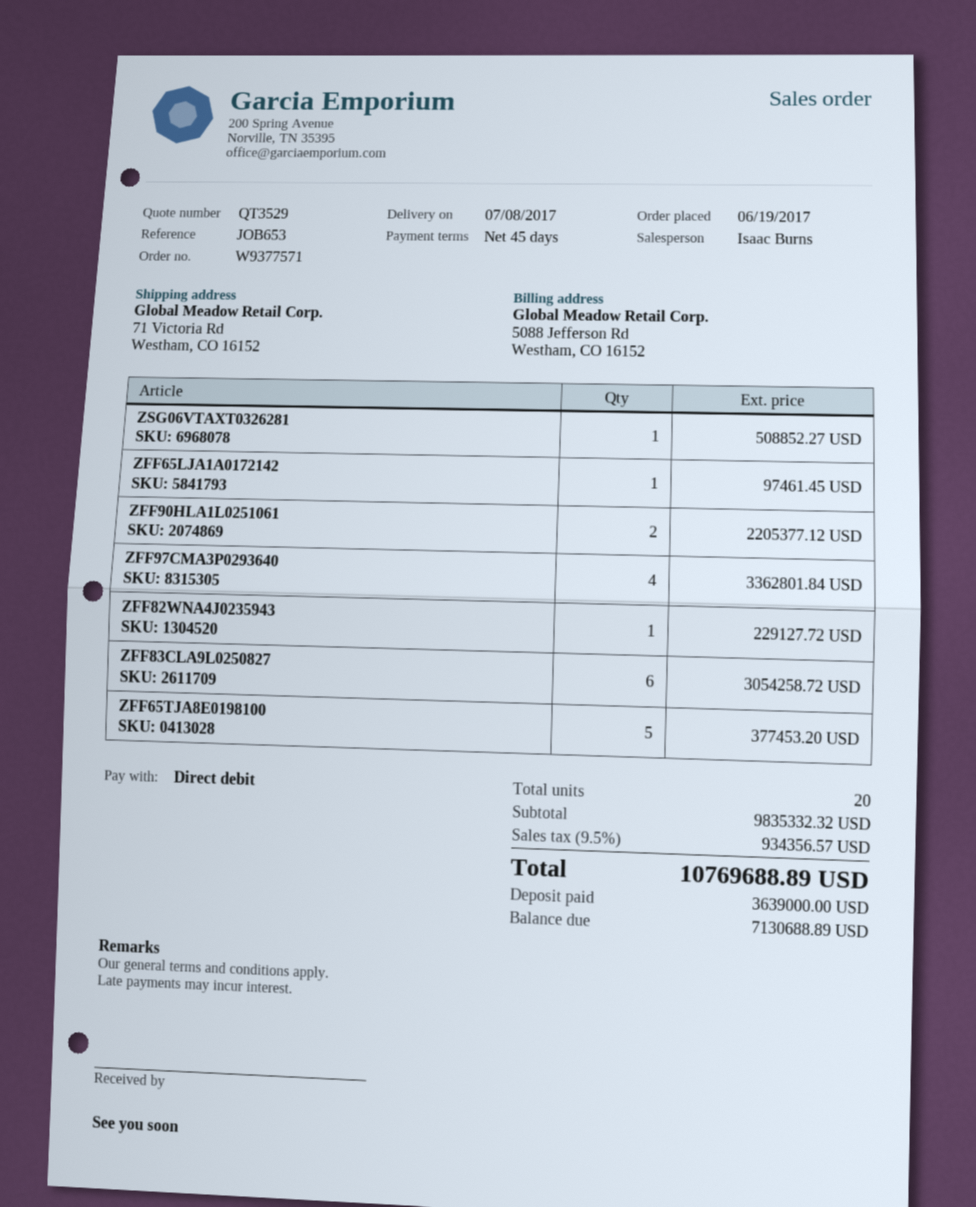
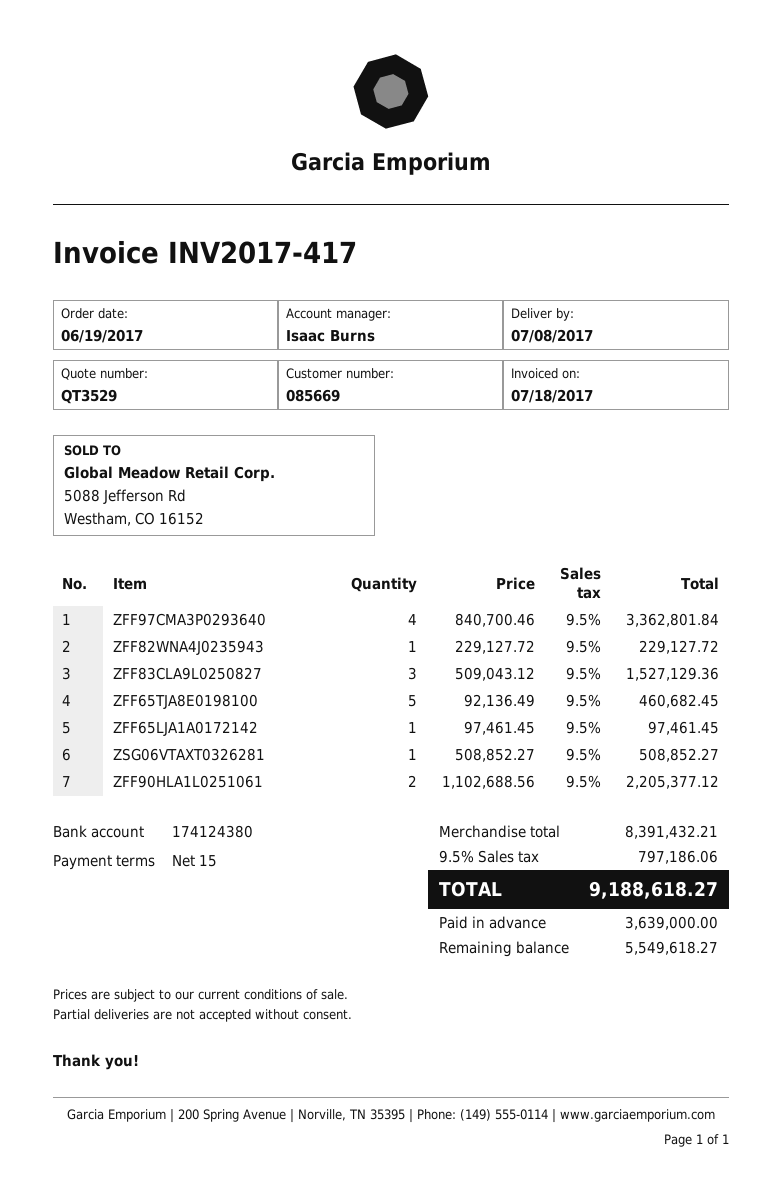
payment terms: 45 days -> 15 days
ZFF83CLA9L0250827: 6 for 3054258.72 -> 3 for 1527129.36
ZFF65TJA8E0198100: 5 for 377453.20 -> 5 for 460682.45
subtotal: 9835332.32 -> 8391432.21
tax: 9.5% = 934356.57 -> 9.5% = 797186.06
total: 10769688.89 -> 9188618.27
balance: 7130688.89 -> 5549618.27

